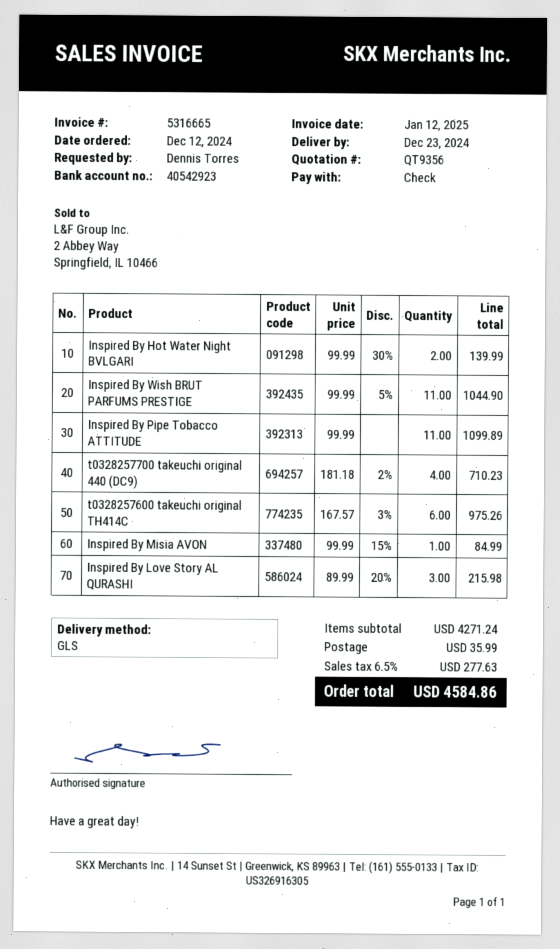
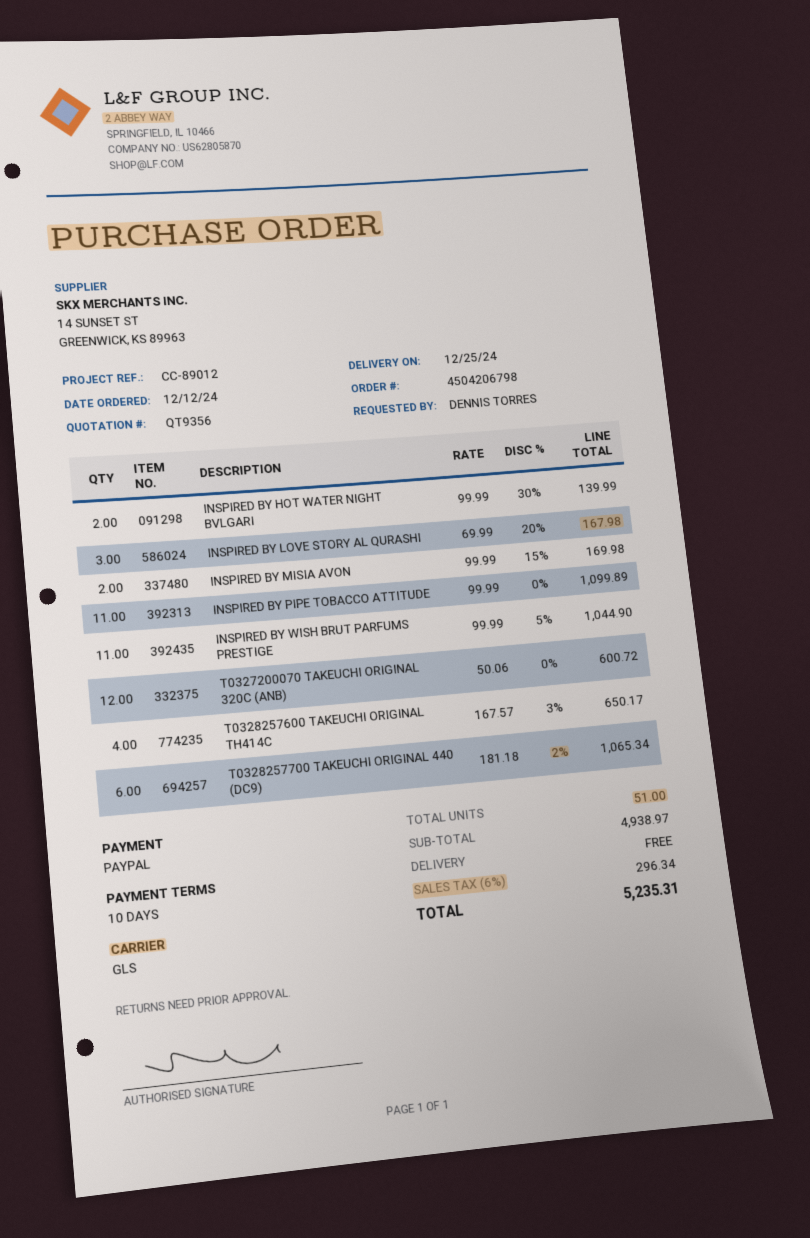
delivery date: 2024-12-23 -> 2024-12-25
payment method: cheque -> PayPal
t0328257700 takeuchi original 440 (DC9): 4 x 181.18 - 2% = 710.23 -> 6 x 181.18 - 2% = 1065.34
t0328257600 takeuchi original TH414C: 6 x 167.57 - 3% = 975.26 -> 4 x 167.57 - 3% = 650.17
Inspired By Misia AVON: 1 x 99.99 - 15% = 84.99 -> 2 x 99.99 - 15% = 169.98
Inspired By Love Story AL QURASHI: 3 x 89.99 - 20% = 215.98 -> 3 x 69.99 - 20% = 167.98
T0327200070 TAKEUCHI ORIGINAL 320C (ANB): none -> 12 x 50.06 = 600.72
subtotal: 4271.24 -> 4938.97
shipping: 35.99 -> 0.00
tax: 6.5% = 277.63 -> 6% = 296.34
total: 4584.86 -> 5235.31

